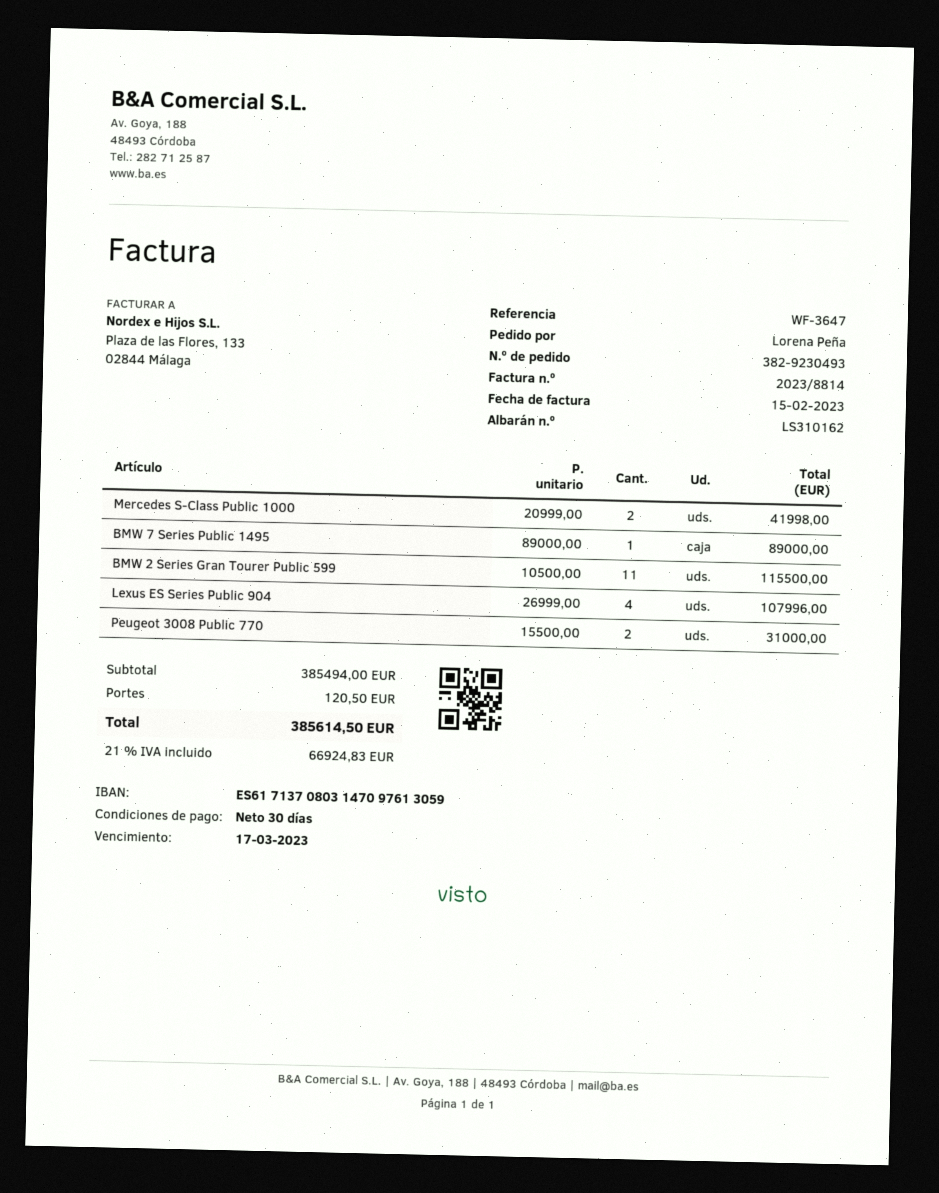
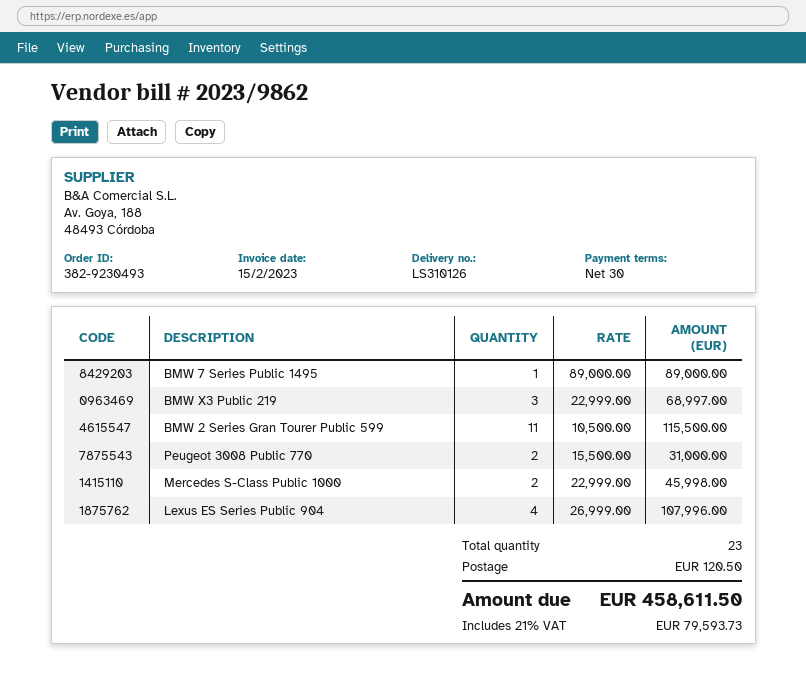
delivery note number: LS310162 -> LS310126
invoice number: 2023/8814 -> 2023/9862
Mercedes S-Class Public 1000: 2 x 20999.00 = 41998.00 -> 2 x 22999.00 = 45998.00
BMW X3 Public 219: none -> 3 x 22999.00 = 68997.00
tax: 21% = 66924.83 -> 21% = 79593.73
total: 385614.50 -> 458611.50

